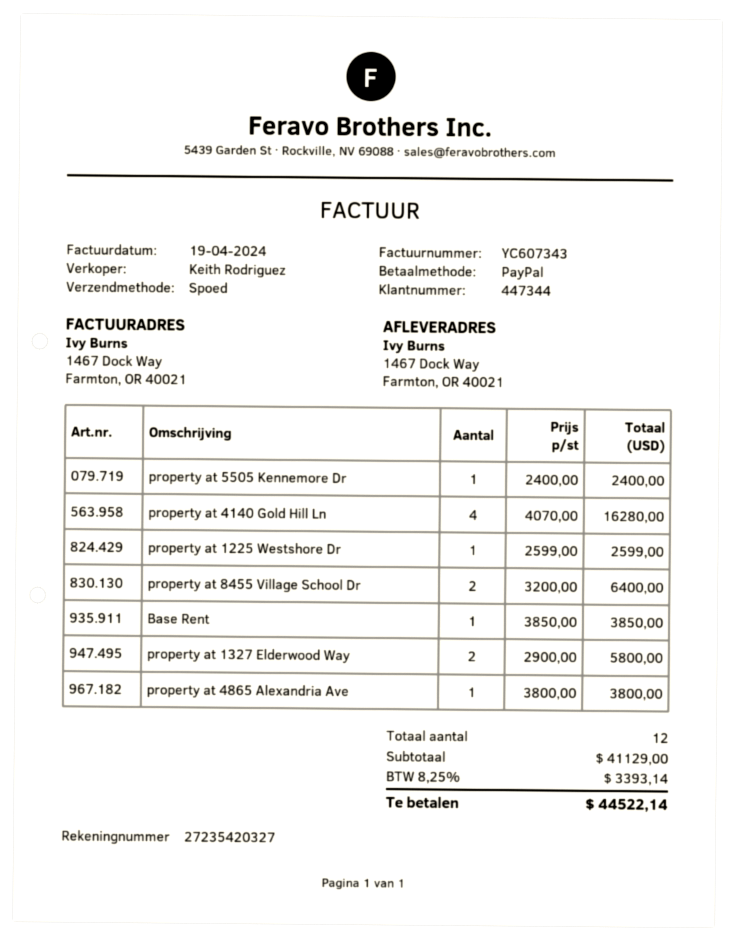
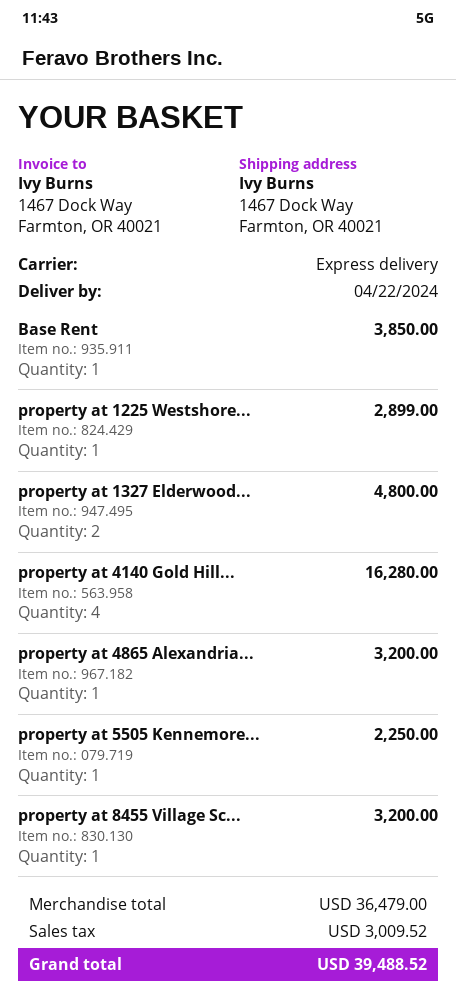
property at 5505 Kennemore Dr: 1 for 2400.00 -> 1 for 2250.00
property at 1225 Westshore Dr: 1 for 2599.00 -> 1 for 2899.00
property at 8455 Village School Dr: 2 for 6400.00 -> 1 for 3200.00
property at 1327 Elderwood Way: 2 for 5800.00 -> 2 for 4800.00
property at 4865 Alexandria Ave: 1 for 3800.00 -> 1 for 3200.00
subtotal: 41129.00 -> 36479.00
tax: 3393.14 -> 3009.52
total: 44522.14 -> 39488.52

